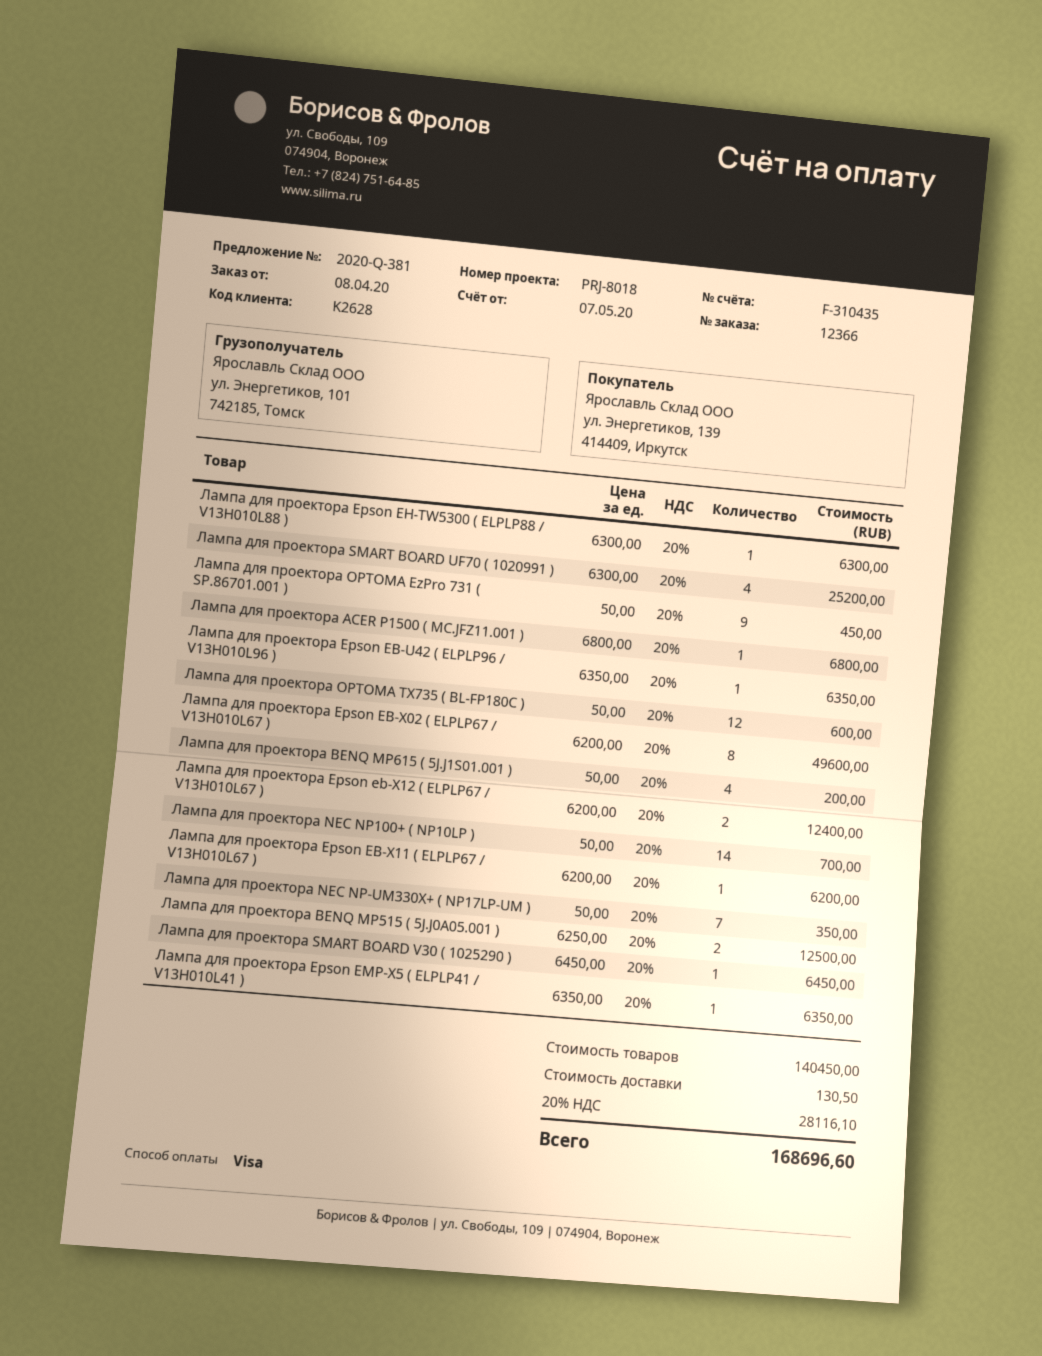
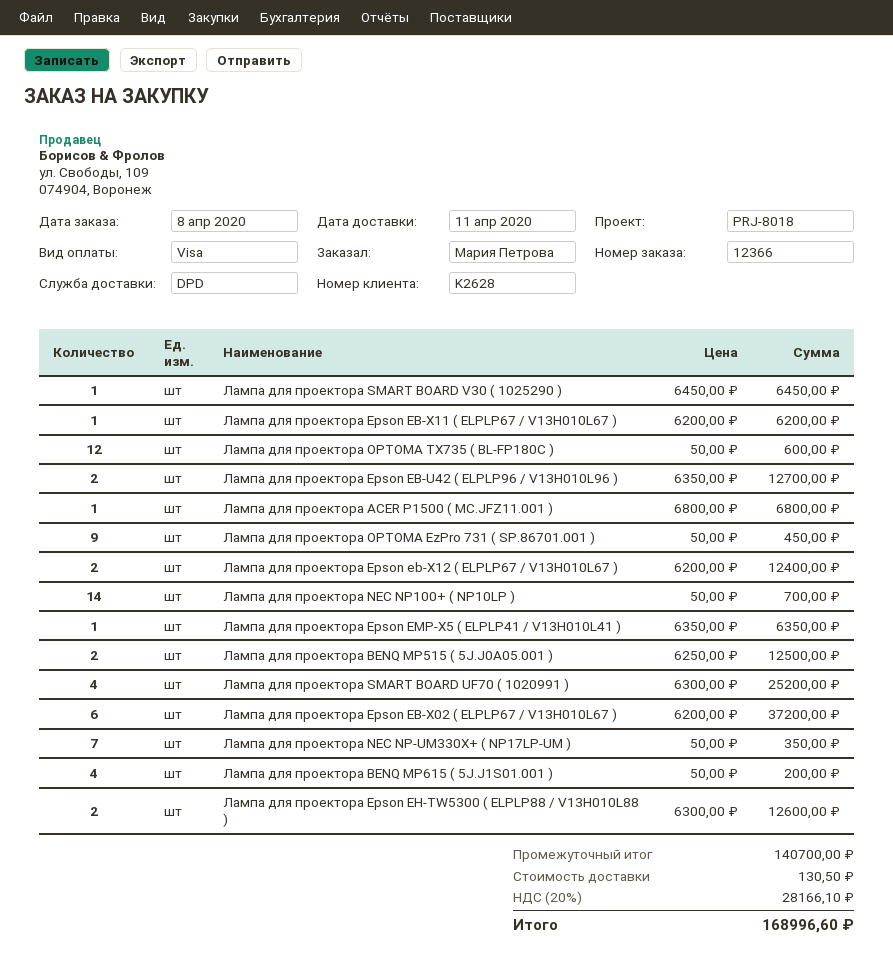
Лампа для проектора Epson EH-TW5300 ( ELPLP88 / V13H010L88 ): 1 x 6300.00 = 6300.00 -> 2 x 6300.00 = 12600.00
Лампа для проектора Epson EB-U42 ( ELPLP96 / V13H010L96 ): 1 x 6350.00 = 6350.00 -> 2 x 6350.00 = 12700.00
Лампа для проектора Epson EB-X02 ( ELPLP67 / V13H010L67 ): 8 x 6200.00 = 49600.00 -> 6 x 6200.00 = 37200.00
subtotal: 140450.00 -> 140700.00
tax: 20% = 28116.10 -> 20% = 28166.10
total: 168696.60 -> 168996.60

